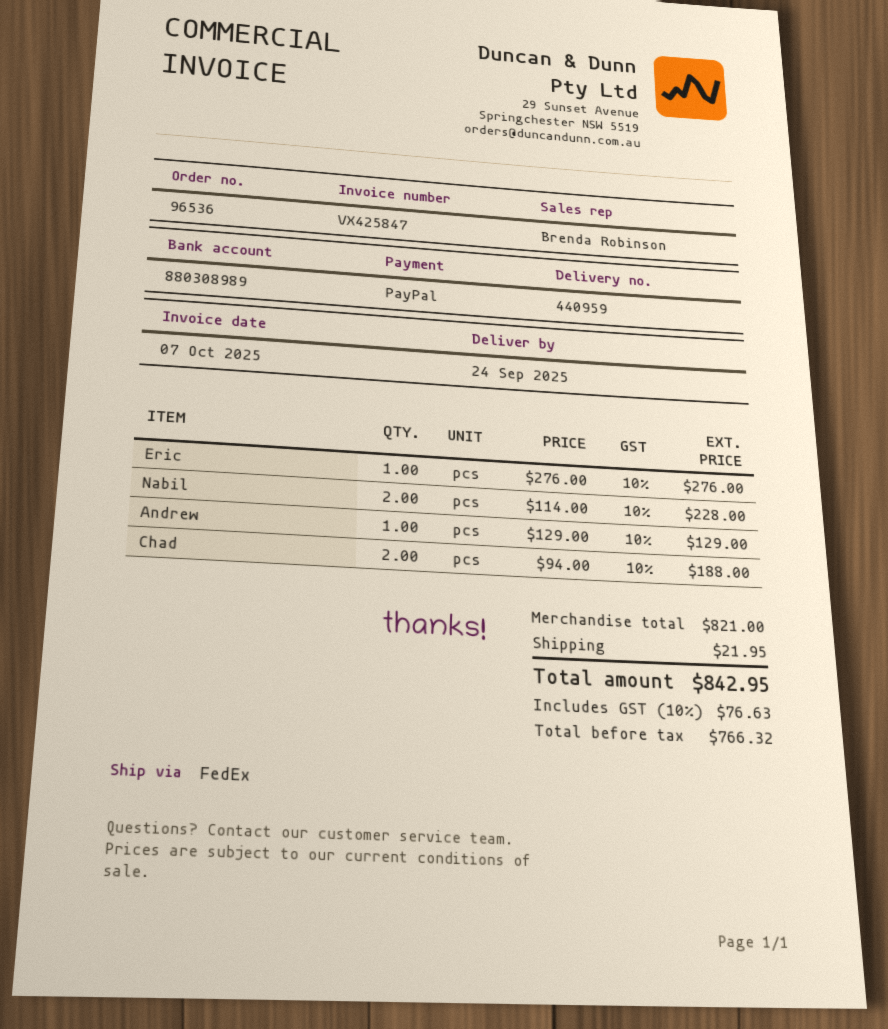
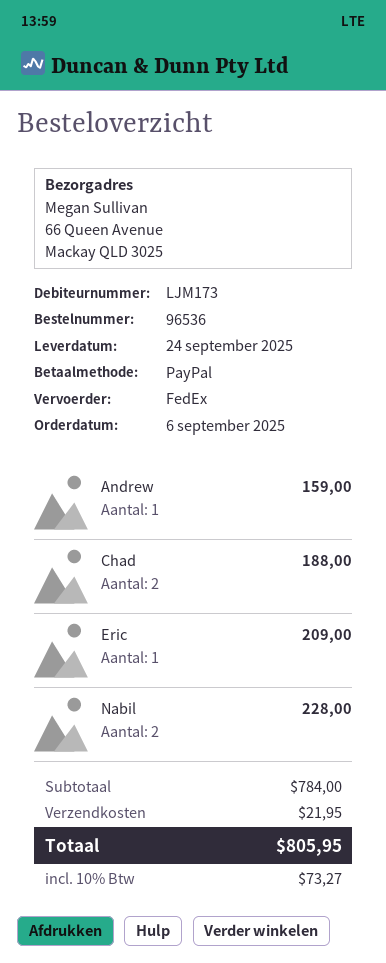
Eric: 1 for 276.00 -> 1 for 209.00
Andrew: 1 for 129.00 -> 1 for 159.00
subtotal: 821.00 -> 784.00
tax: 10% = 76.63 -> 10% = 73.27
total: 842.95 -> 805.95

